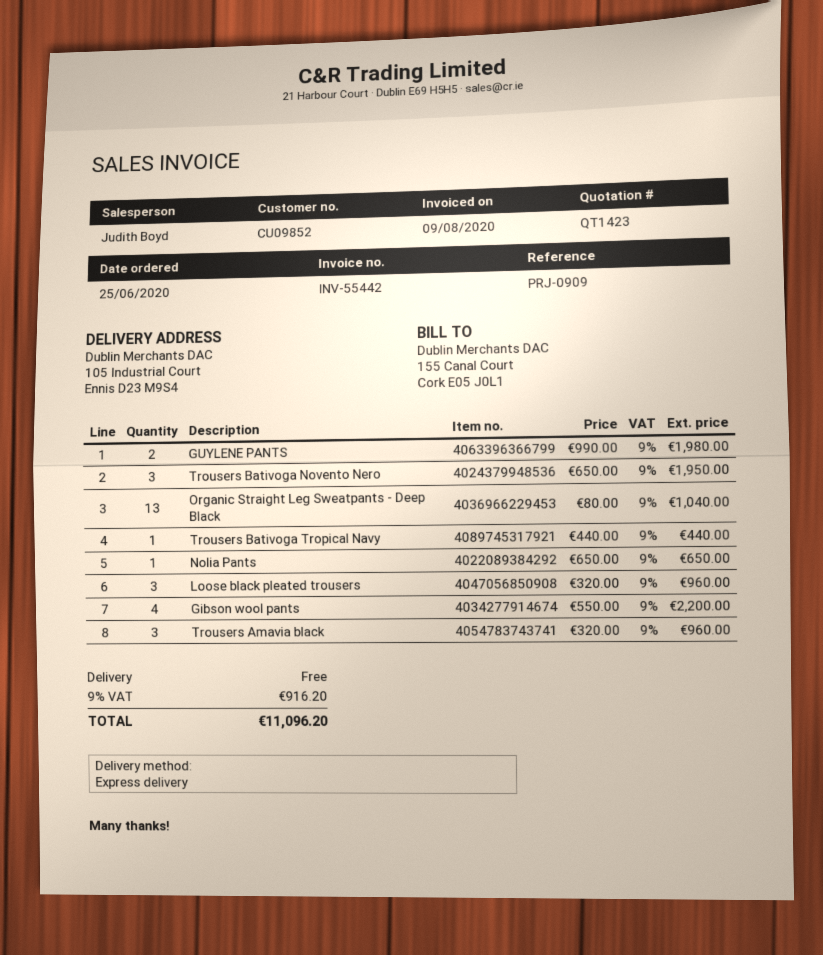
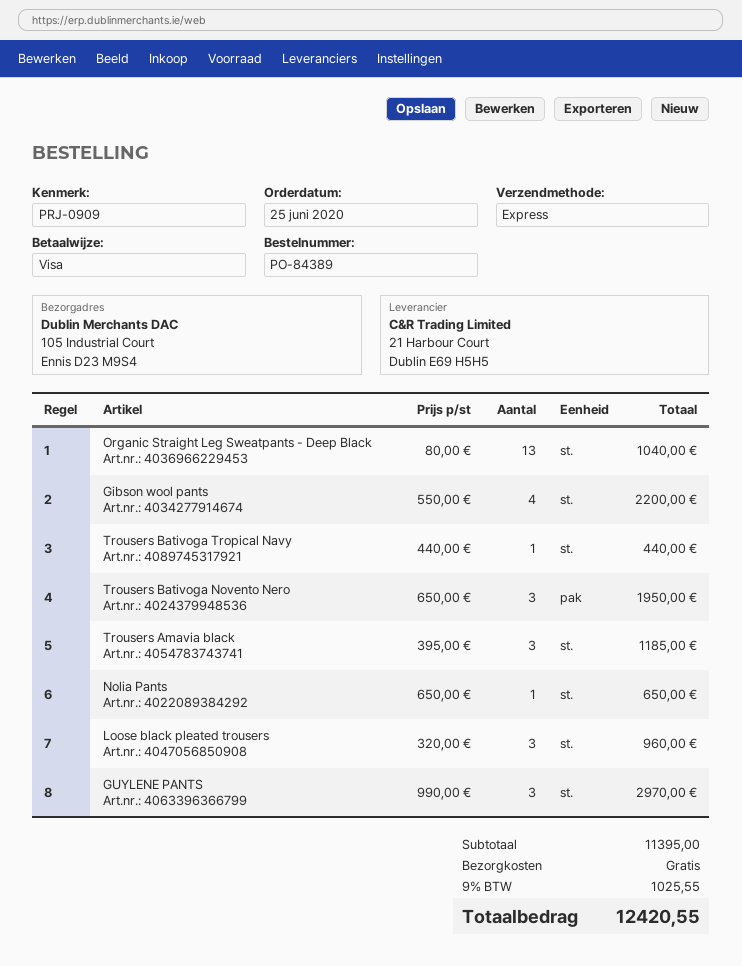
GUYLENE PANTS: 2 x 990.00 = 1980.00 -> 3 x 990.00 = 2970.00
Trousers Amavia black: 3 x 320.00 = 960.00 -> 3 x 395.00 = 1185.00
tax: 9% = 916.20 -> 9% = 1025.55
total: 11096.20 -> 12420.55

